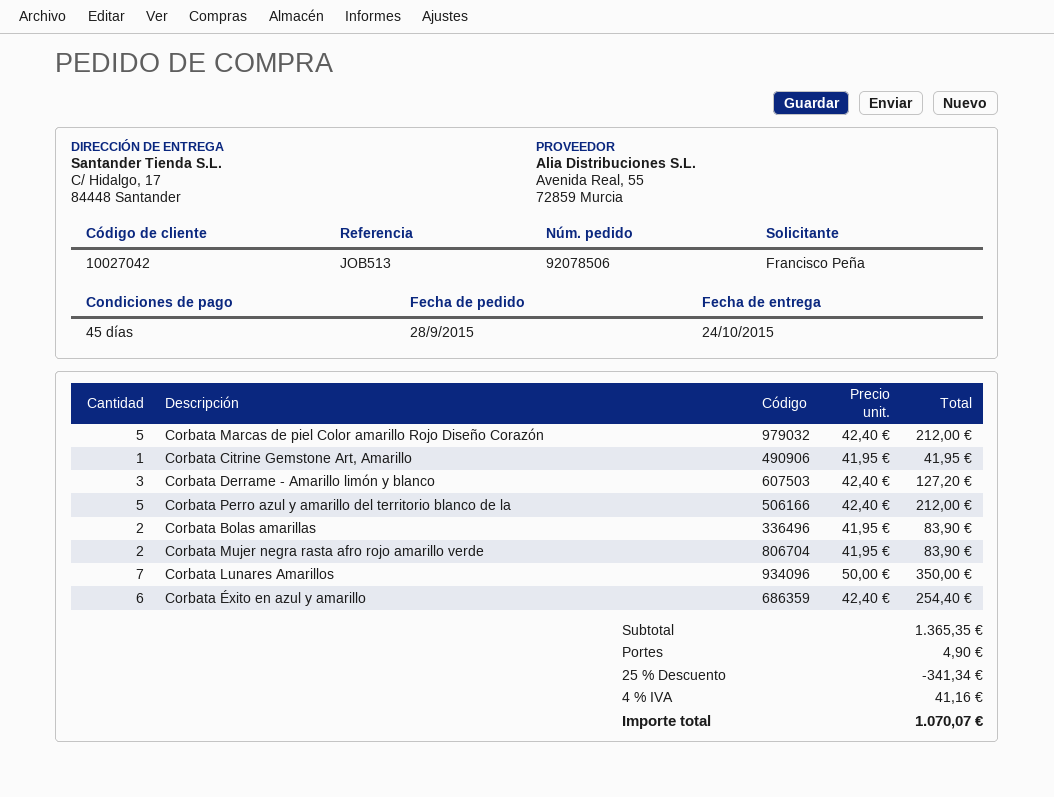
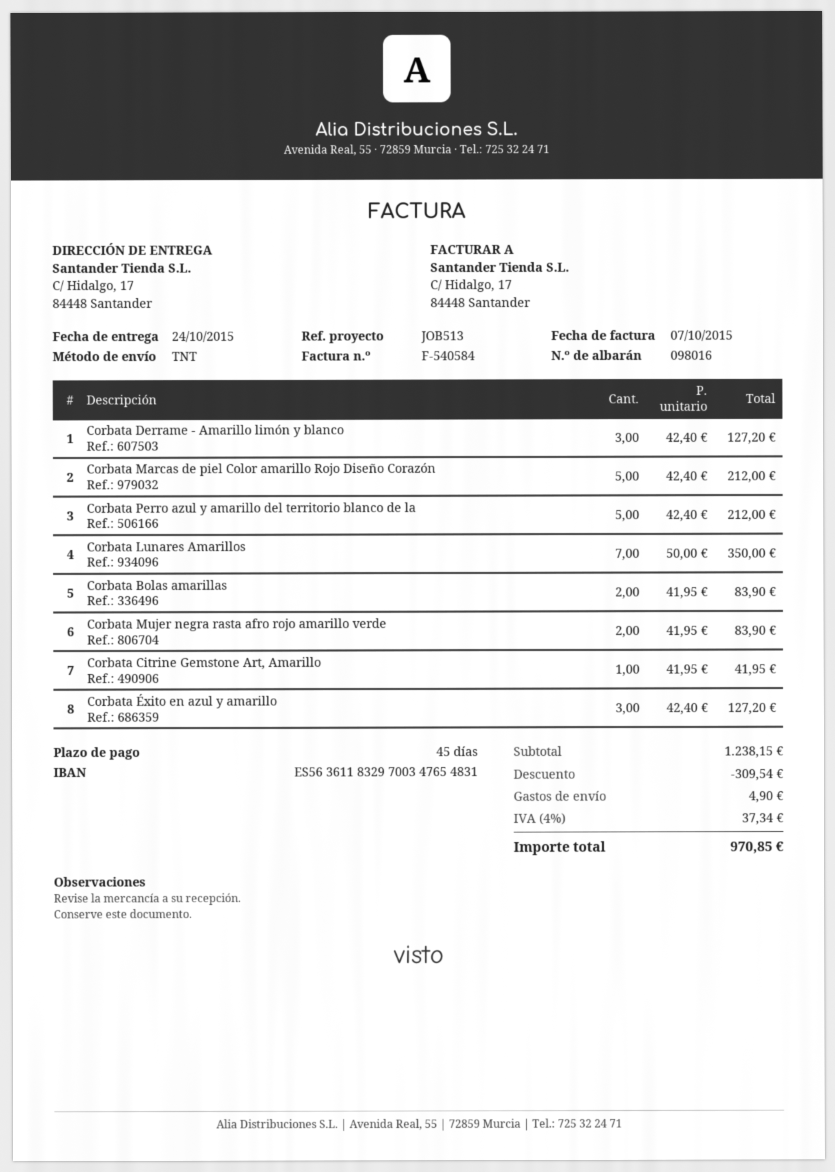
Corbata Éxito en azul y amarillo: 6 x 42.40 = 254.40 -> 3 x 42.40 = 127.20
subtotal: 1365.35 -> 1238.15
discount: 341.34 -> 309.54
tax: 4% = 41.16 -> 4% = 37.34
total: 1070.07 -> 970.85

